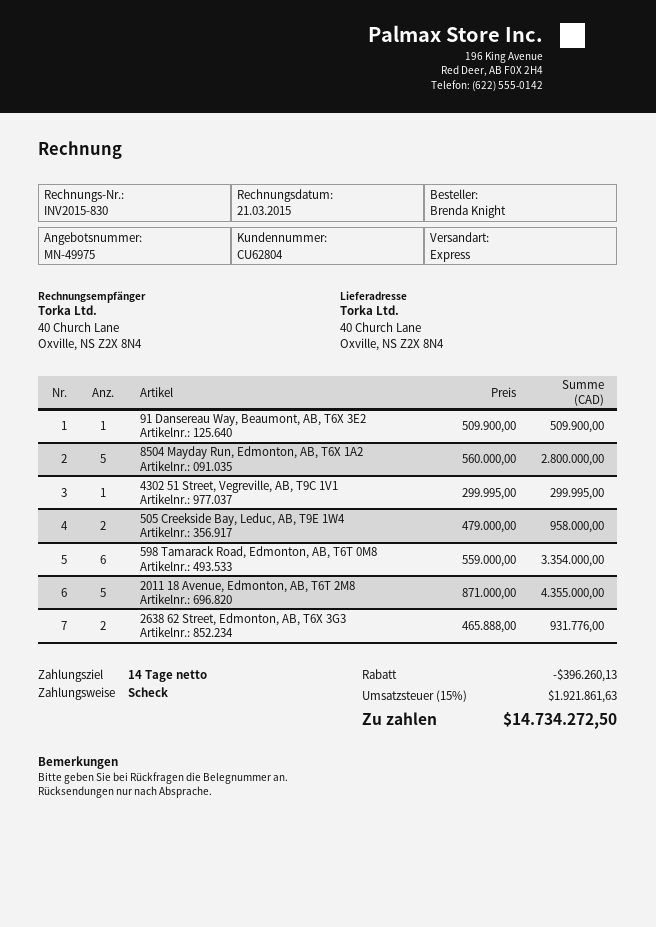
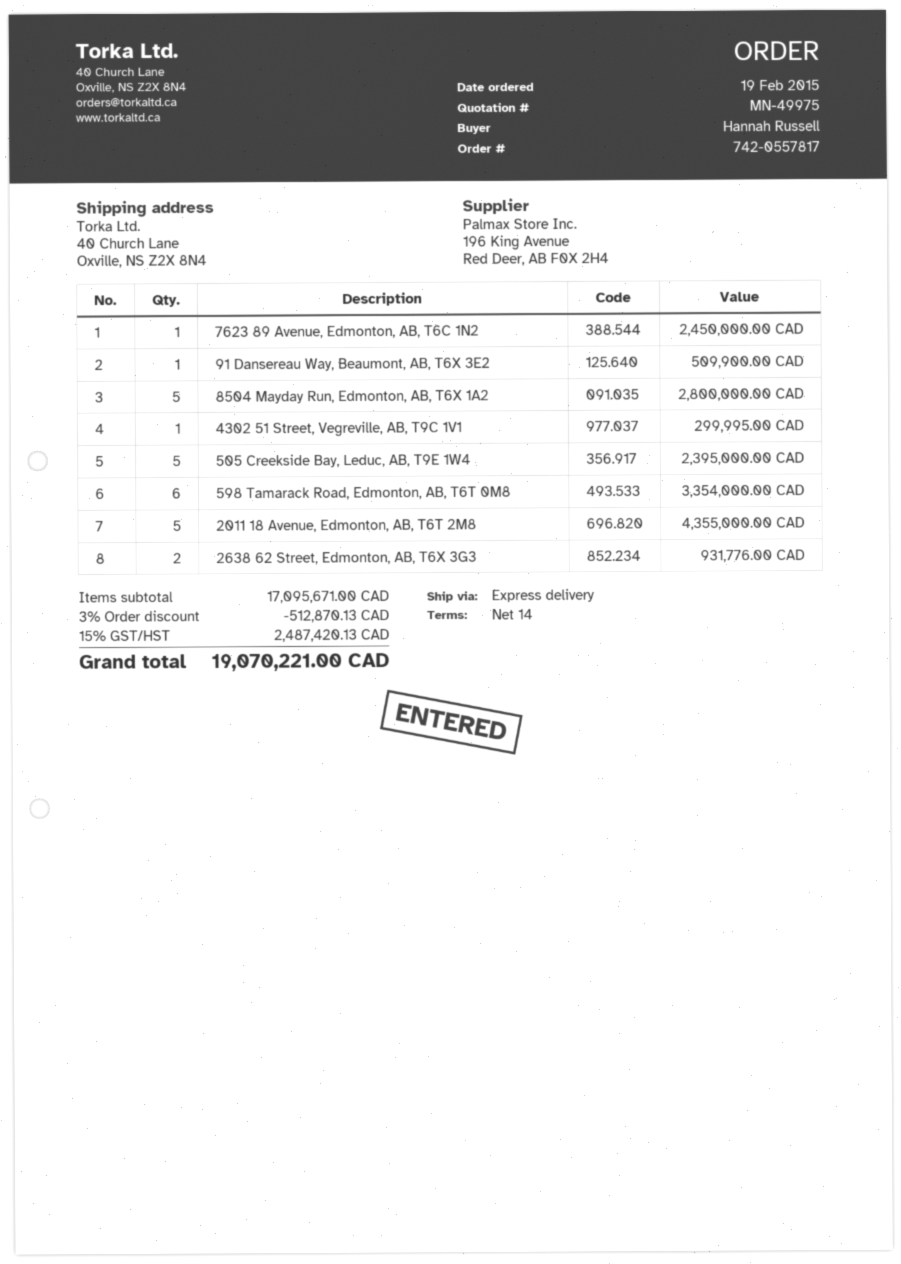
ordered by: Brenda Knight -> Hannah Russell
505 Creekside Bay, Leduc, AB, T9E 1W4: 2 for 958000.00 -> 5 for 2395000.00
7623 89 Avenue, Edmonton, AB, T6C 1N2: none -> 1 for 2450000.00
discount: 396260.13 -> 512870.13
tax: 15% = 1921861.63 -> 15% = 2487420.13
total: 14734272.50 -> 19070221.00

